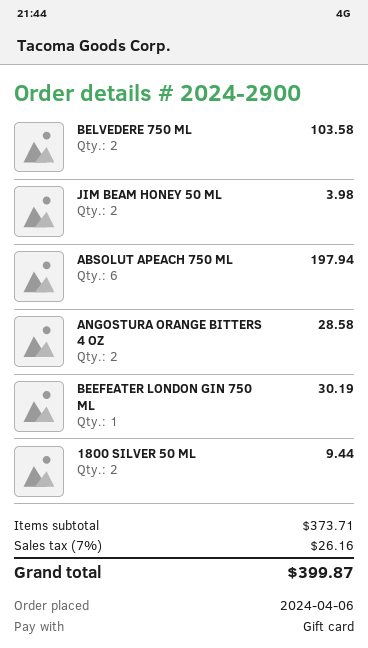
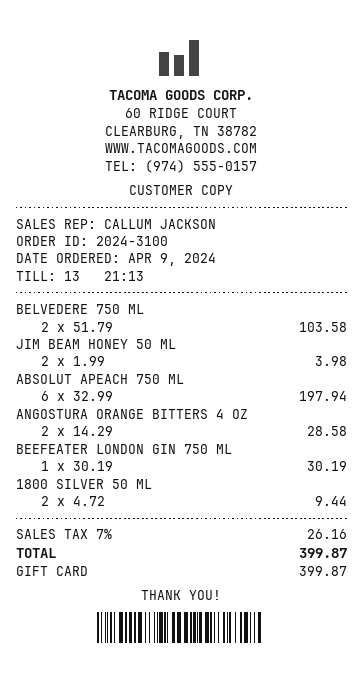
order number: 2024-2900 -> 2024-3100
order date: 2024-04-06 -> 2024-04-09

